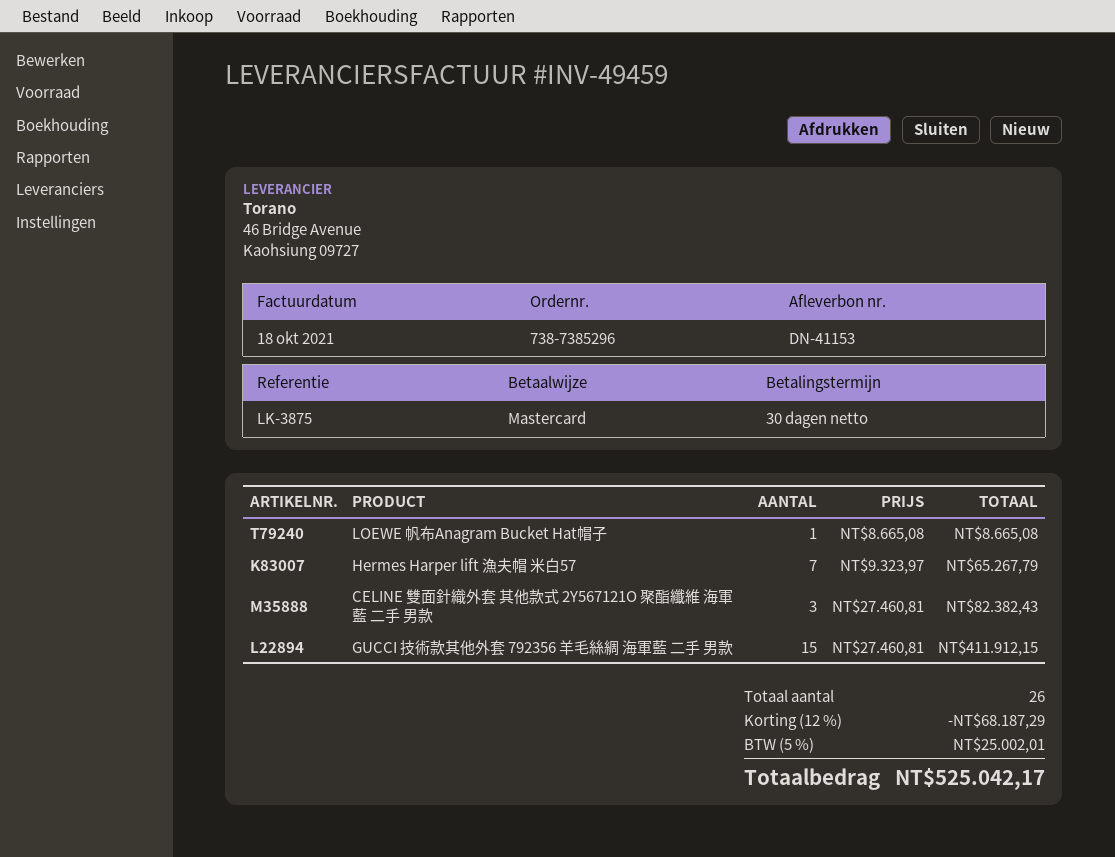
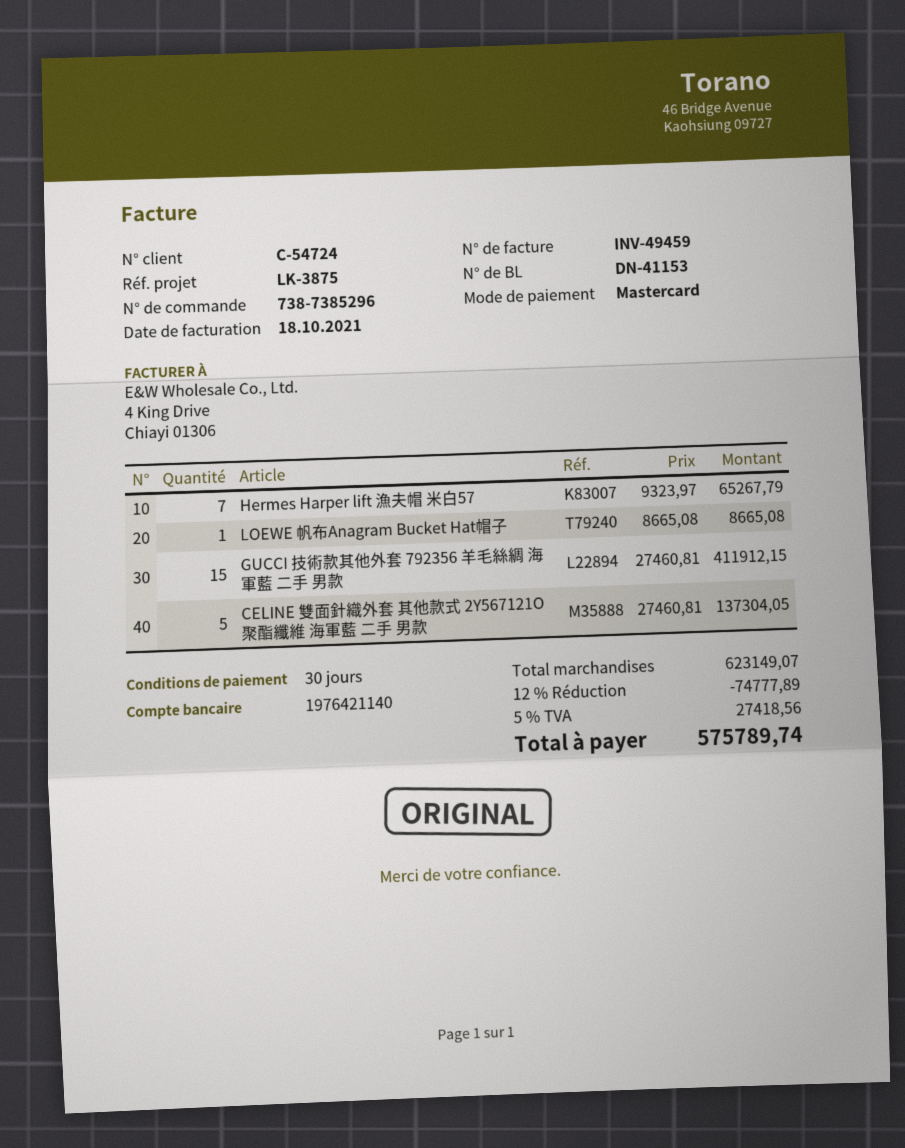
CELINE 雙面針織外套 其他款式 2Y567121O 聚酯纖維 海軍藍 二手 男款: 3 x 27460.81 = 82382.43 -> 5 x 27460.81 = 137304.05
discount: 12% = 68187.29 -> 12% = 74777.89
tax: 5% = 25002.01 -> 5% = 27418.56
total: 525042.17 -> 575789.74

